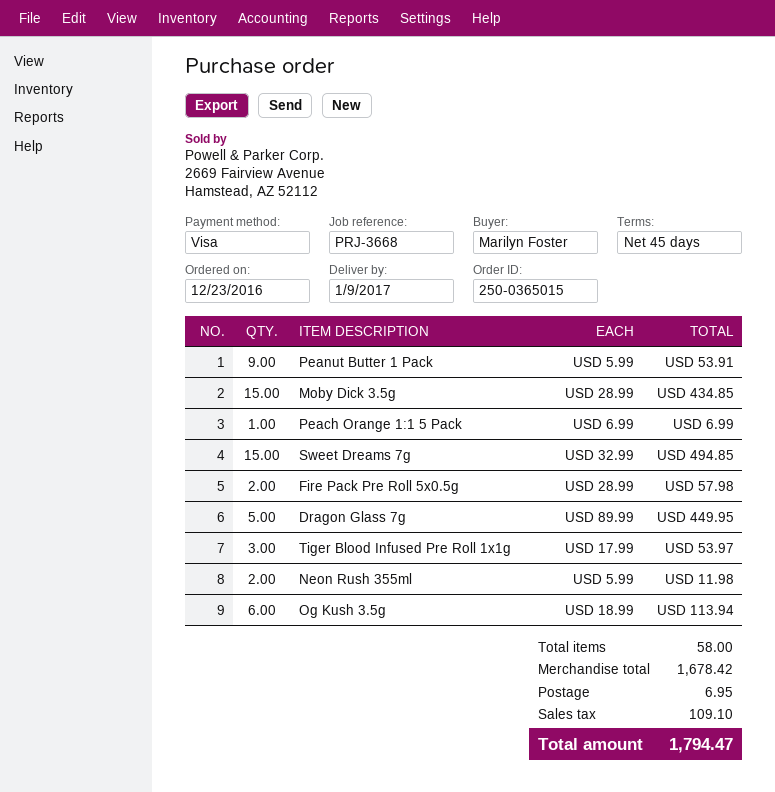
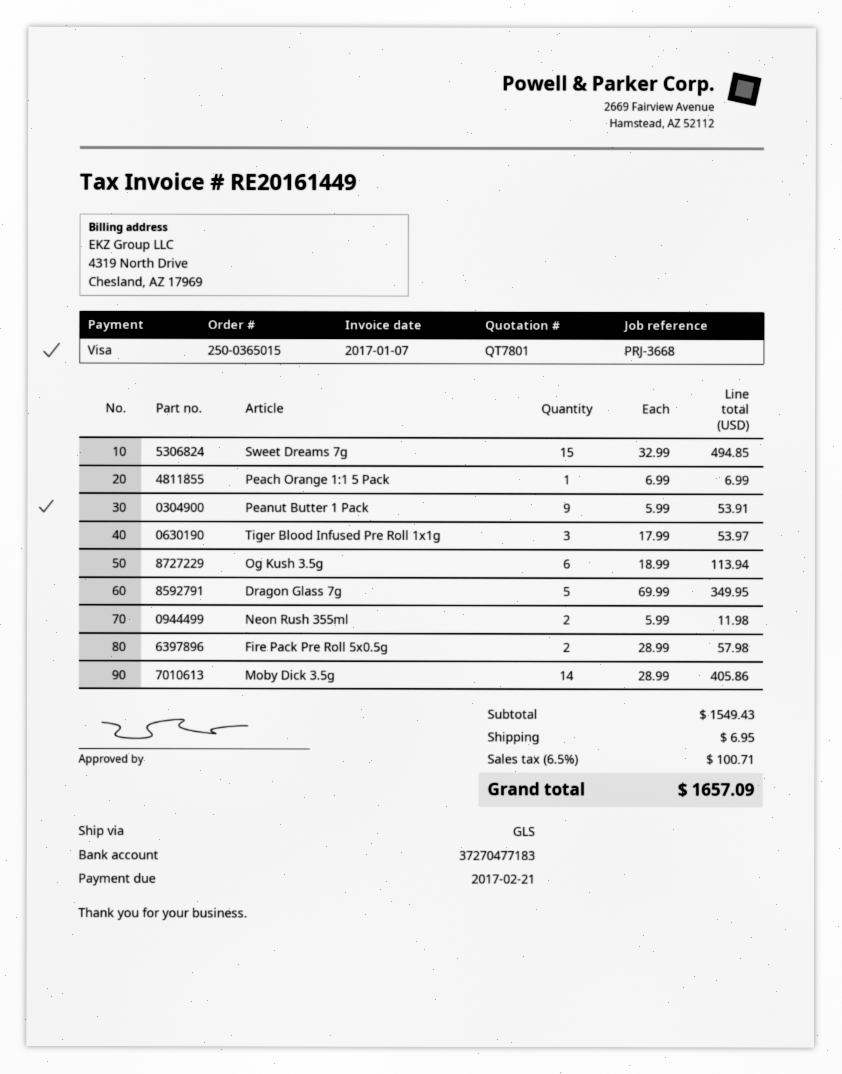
Moby Dick 3.5g: 15 x 28.99 = 434.85 -> 14 x 28.99 = 405.86
Dragon Glass 7g: 5 x 89.99 = 449.95 -> 5 x 69.99 = 349.95
subtotal: 1678.42 -> 1549.43
tax: 109.10 -> 100.71
total: 1794.47 -> 1657.09

